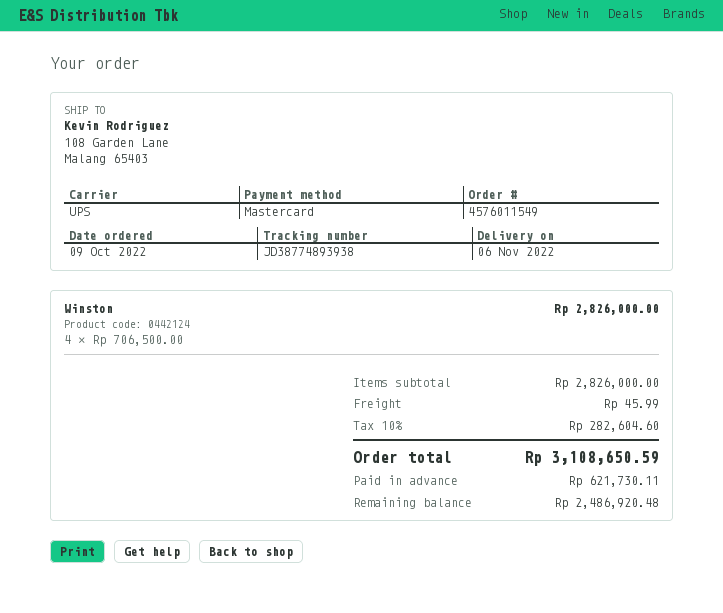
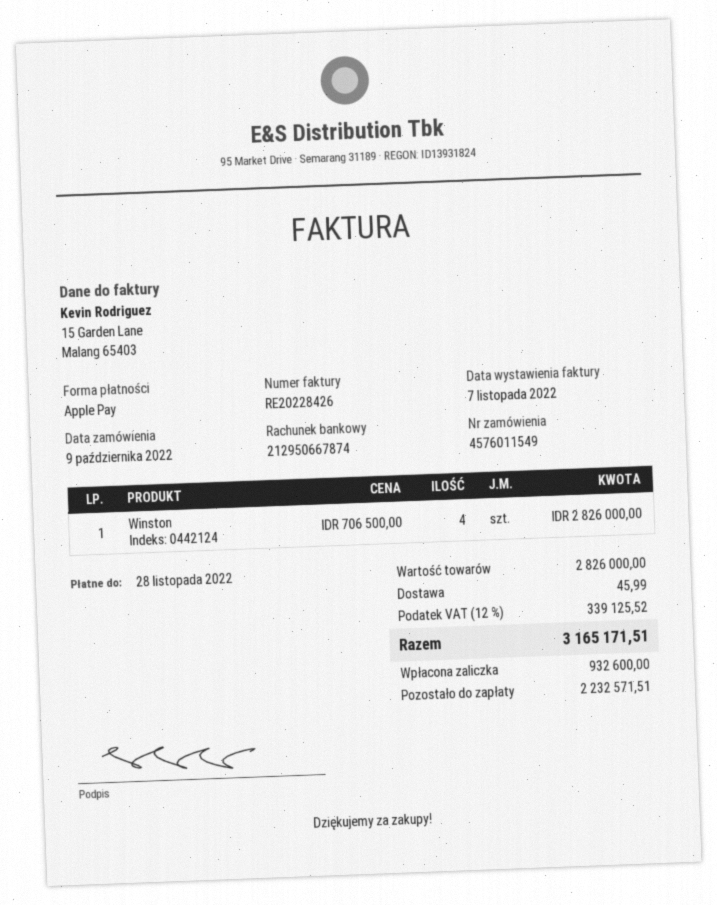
payment method: Mastercard -> Apple Pay
tax: 10% = 282604.60 -> 12% = 339125.52
total: 3108650.59 -> 3165171.51
deposit: 621730.11 -> 932600.00
balance: 2486920.48 -> 2232571.51

